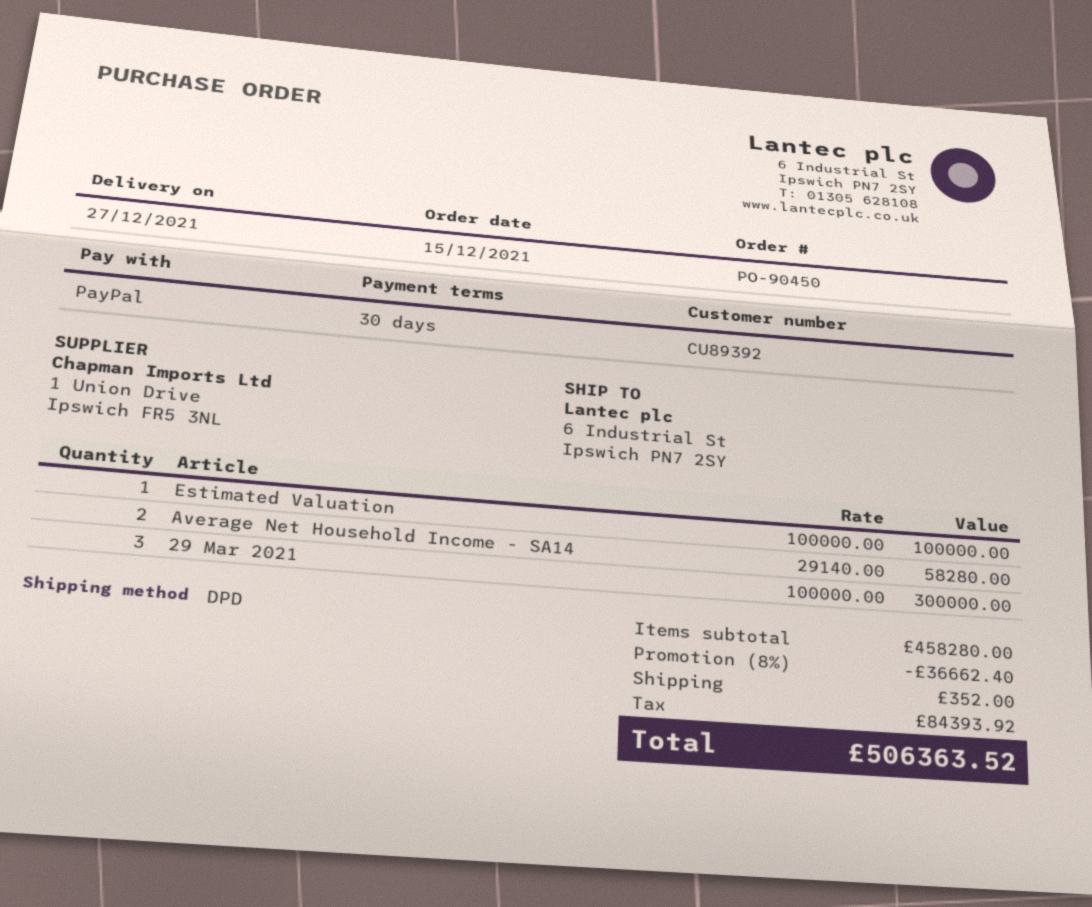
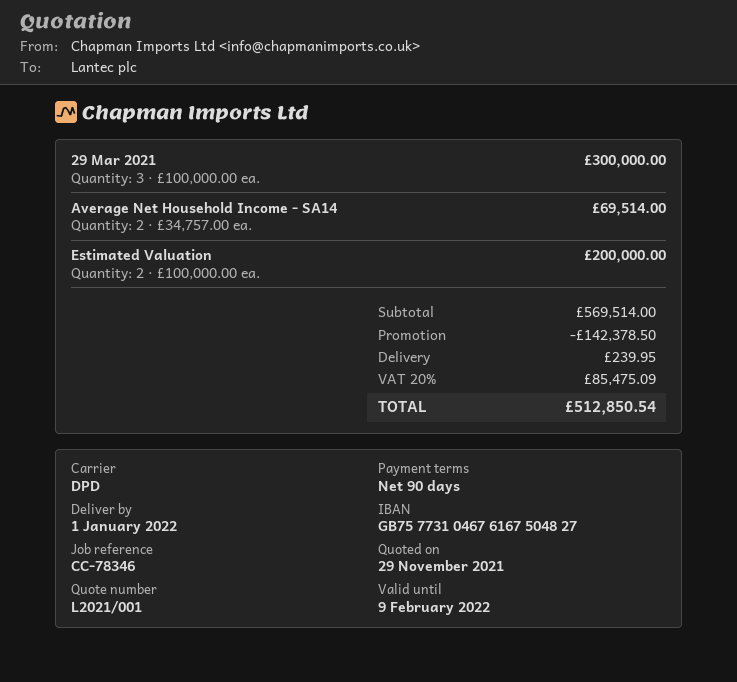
delivery date: 2021-12-27 -> 2022-01-01
payment terms: 30 days -> 90 days
Estimated Valuation: 1 x 100000.00 = 100000.00 -> 2 x 100000.00 = 200000.00
Average Net Household Income - SA14: 2 x 29140.00 = 58280.00 -> 2 x 34757.00 = 69514.00
subtotal: 458280.00 -> 569514.00
discount: 36662.40 -> 142378.50
shipping: 352.00 -> 239.95
tax: 84393.92 -> 85475.09
total: 506363.52 -> 512850.54

